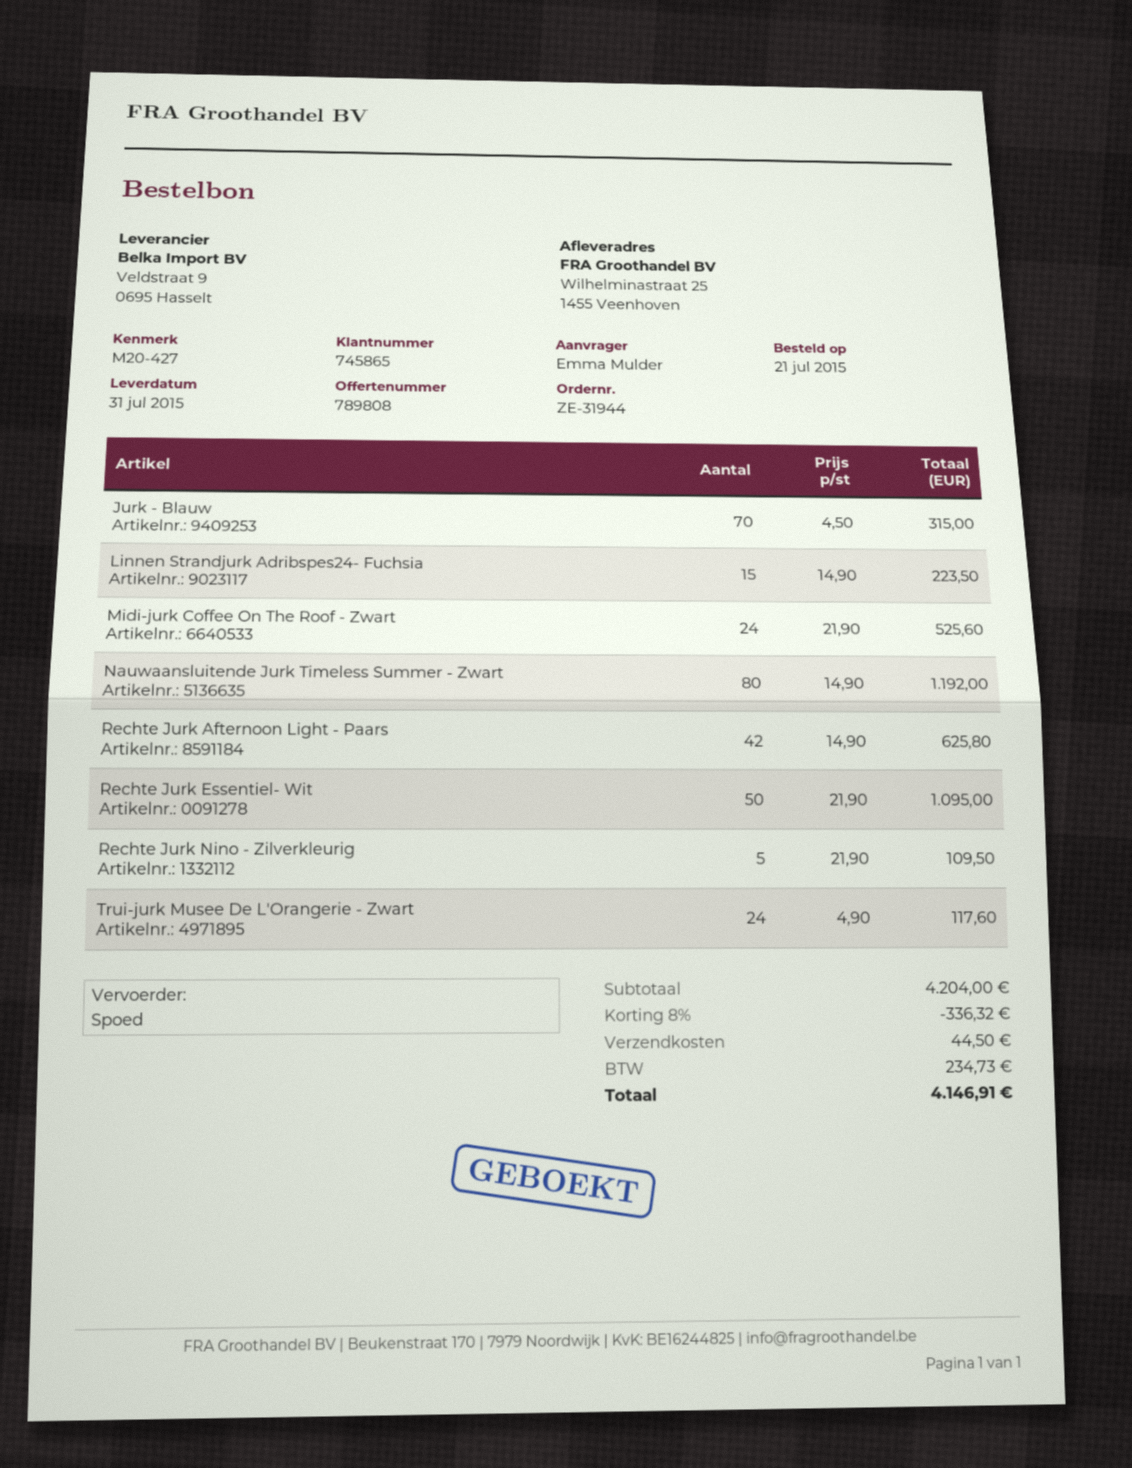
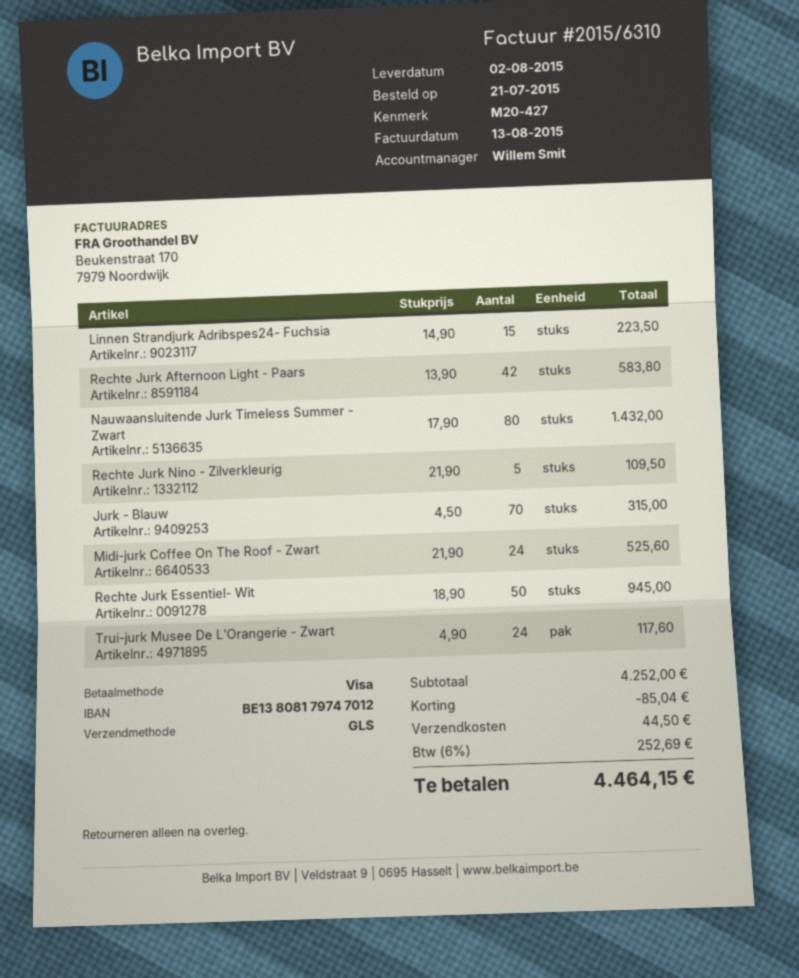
delivery date: 2015-07-31 -> 2015-08-02
shipping method: express -> GLS
Nauwaansluitende Jurk Timeless Summer - Zwart: 80 x 14.90 = 1192.00 -> 80 x 17.90 = 1432.00
Rechte Jurk Afternoon Light - Paars: 42 x 14.90 = 625.80 -> 42 x 13.90 = 583.80
Rechte Jurk Essentiel- Wit: 50 x 21.90 = 1095.00 -> 50 x 18.90 = 945.00
subtotal: 4204.00 -> 4252.00
discount: 336.32 -> 85.04
tax: 234.73 -> 252.69
total: 4146.91 -> 4464.15

